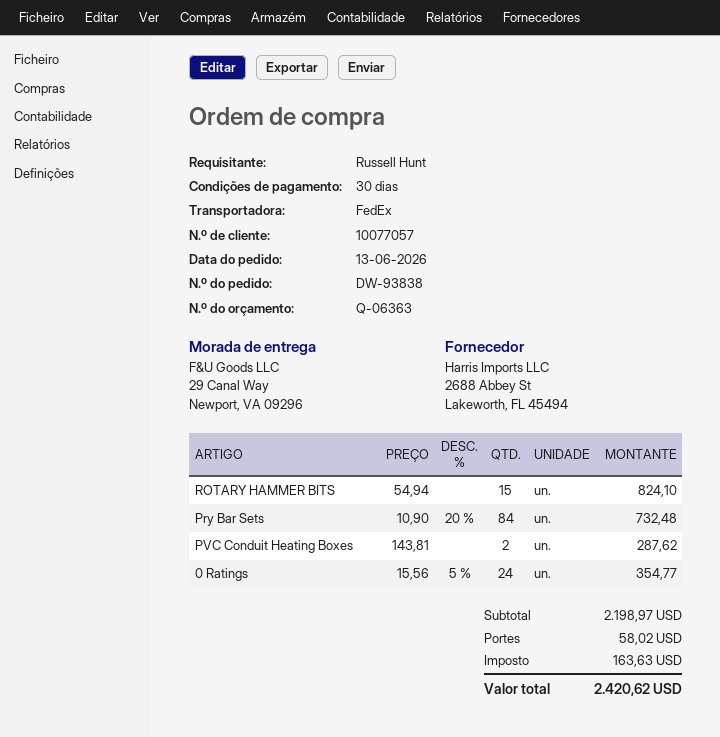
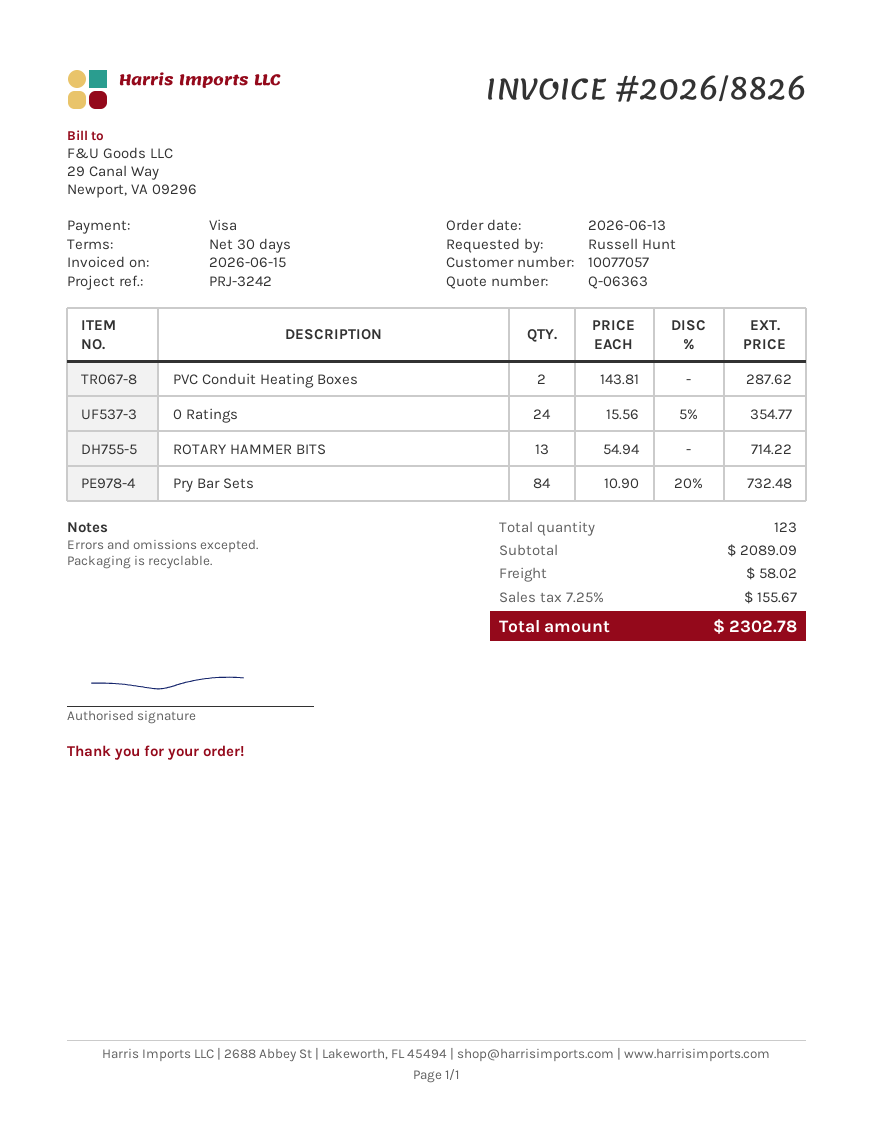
ROTARY HAMMER BITS: 15 x 54.94 = 824.10 -> 13 x 54.94 = 714.22
subtotal: 2198.97 -> 2089.09
tax: 163.63 -> 155.67
total: 2420.62 -> 2302.78

